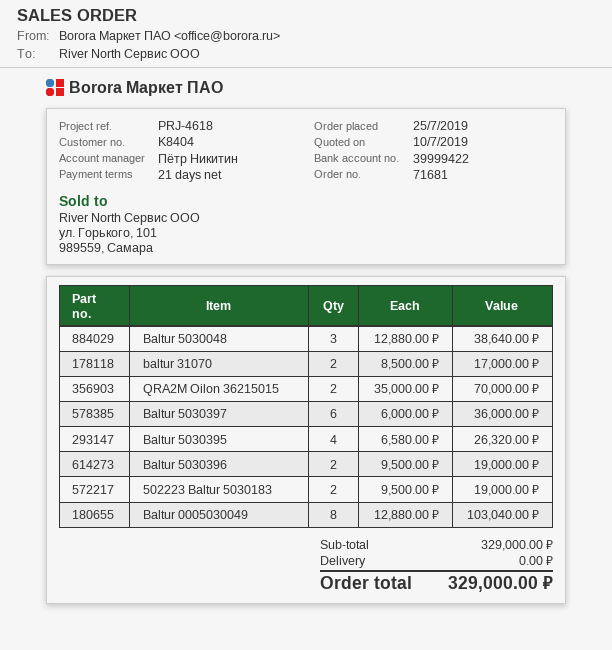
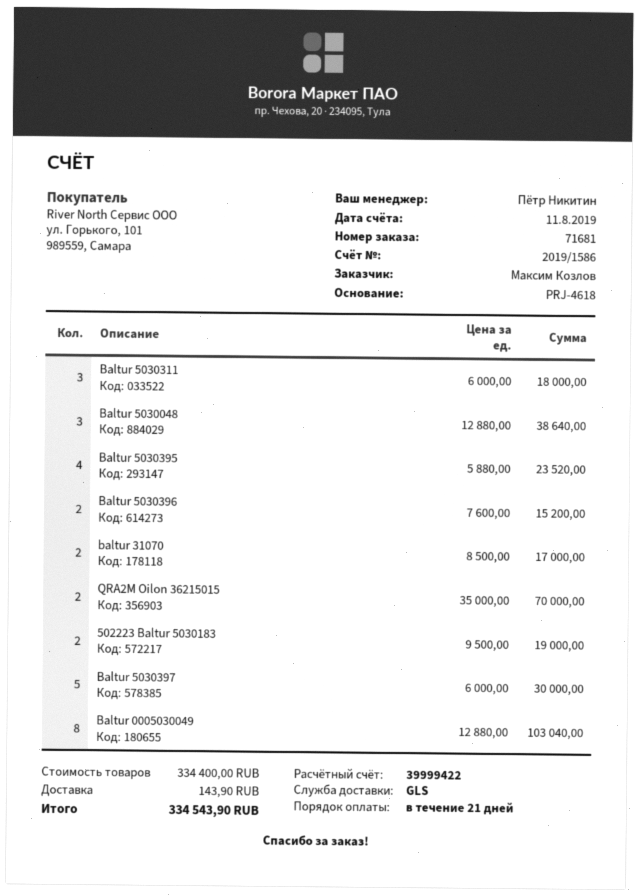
Baltur 5030397: 6 x 6000.00 = 36000.00 -> 5 x 6000.00 = 30000.00
Baltur 5030395: 4 x 6580.00 = 26320.00 -> 4 x 5880.00 = 23520.00
Baltur 5030396: 2 x 9500.00 = 19000.00 -> 2 x 7600.00 = 15200.00
Baltur 5030311: none -> 3 x 6000.00 = 18000.00
subtotal: 329000.00 -> 334400.00
shipping: 0.00 -> 143.90
total: 329000.00 -> 334543.90

